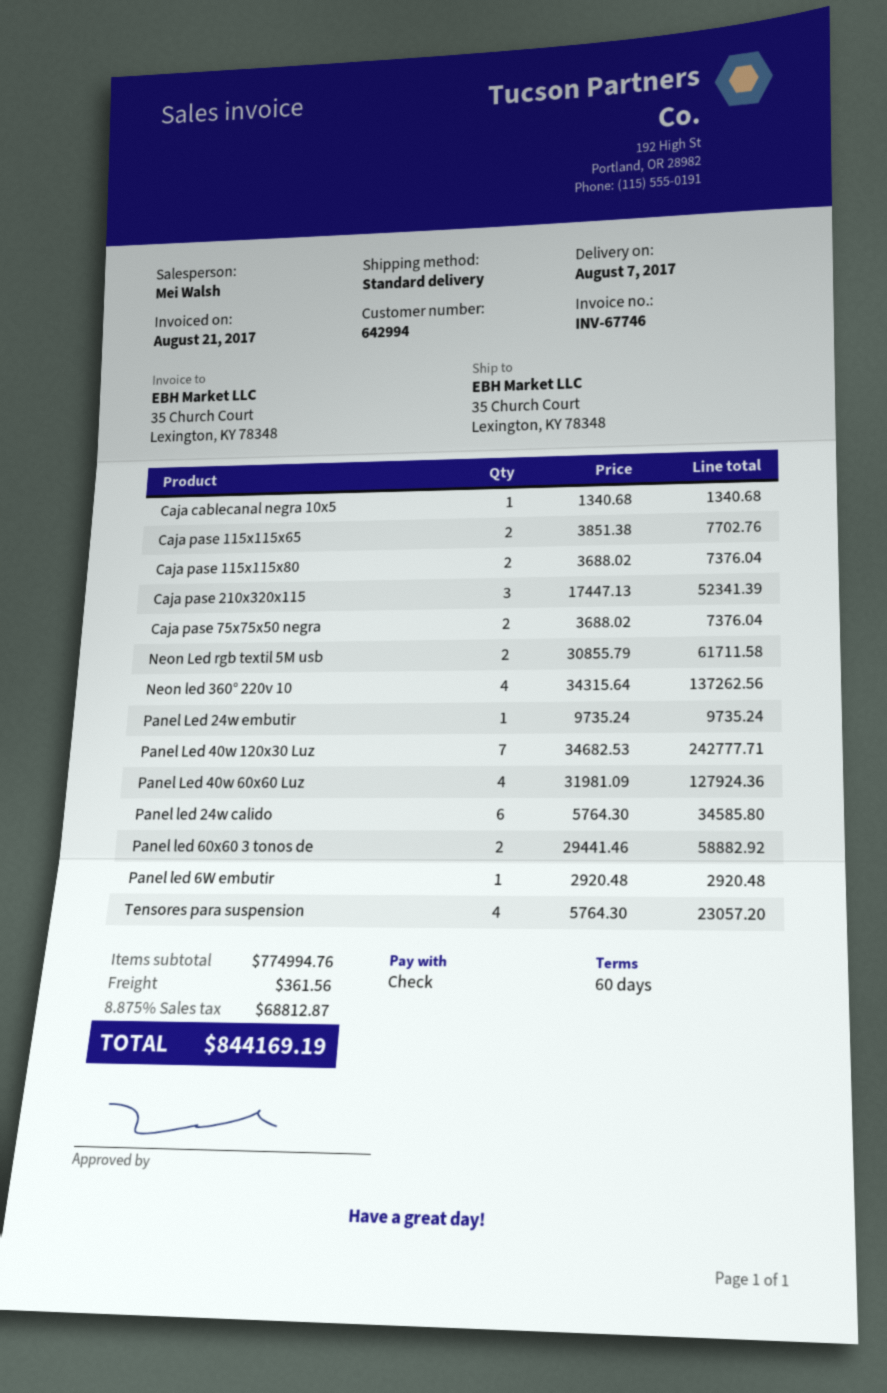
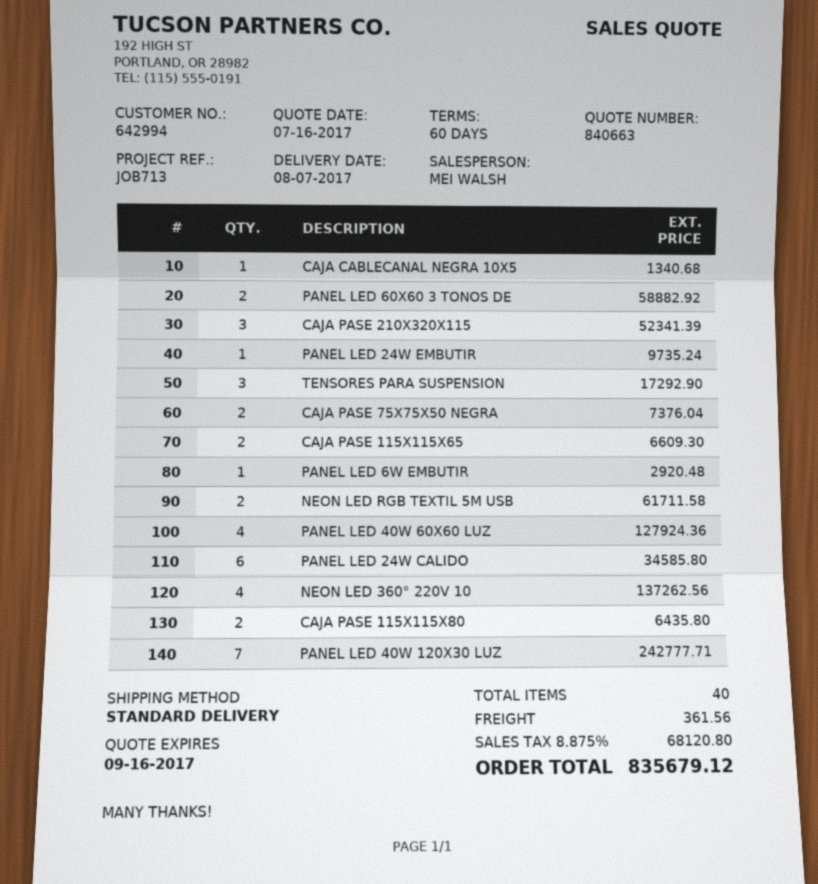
Caja pase 115x115x65: 2 for 7702.76 -> 2 for 6609.30
Caja pase 115x115x80: 2 for 7376.04 -> 2 for 6435.80
Tensores para suspension: 4 for 23057.20 -> 3 for 17292.90
tax: 8.875% = 68812.87 -> 8.875% = 68120.80
total: 844169.19 -> 835679.12

